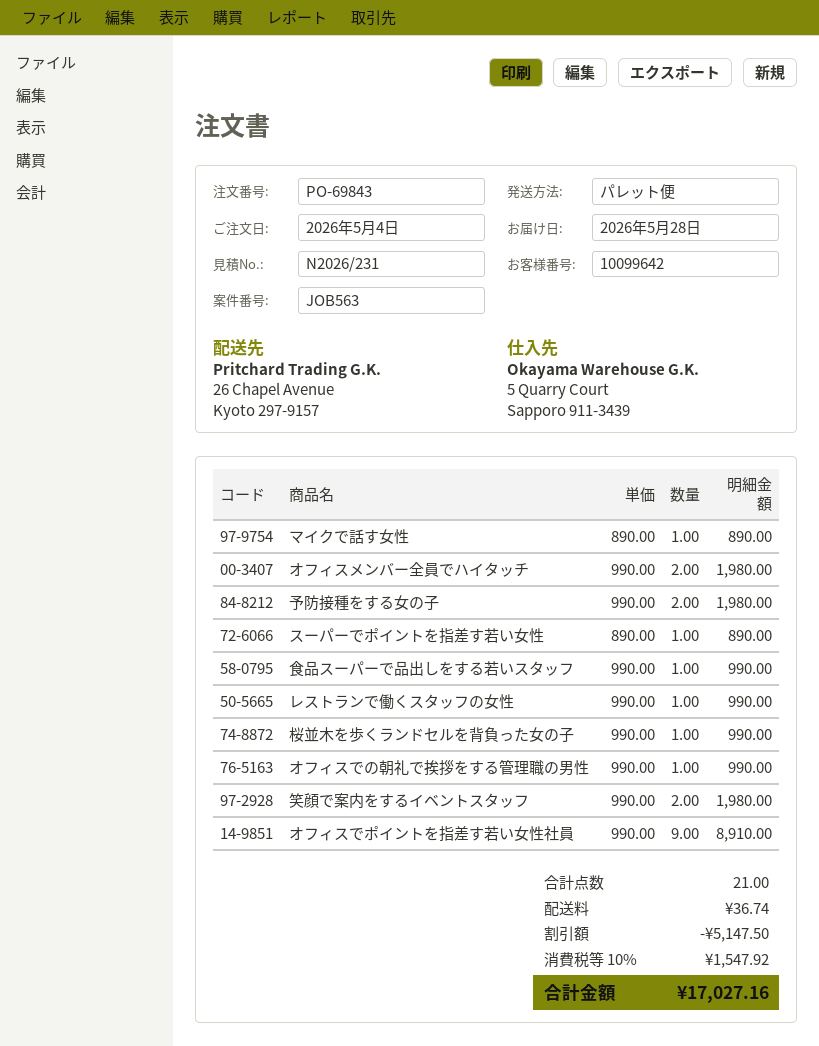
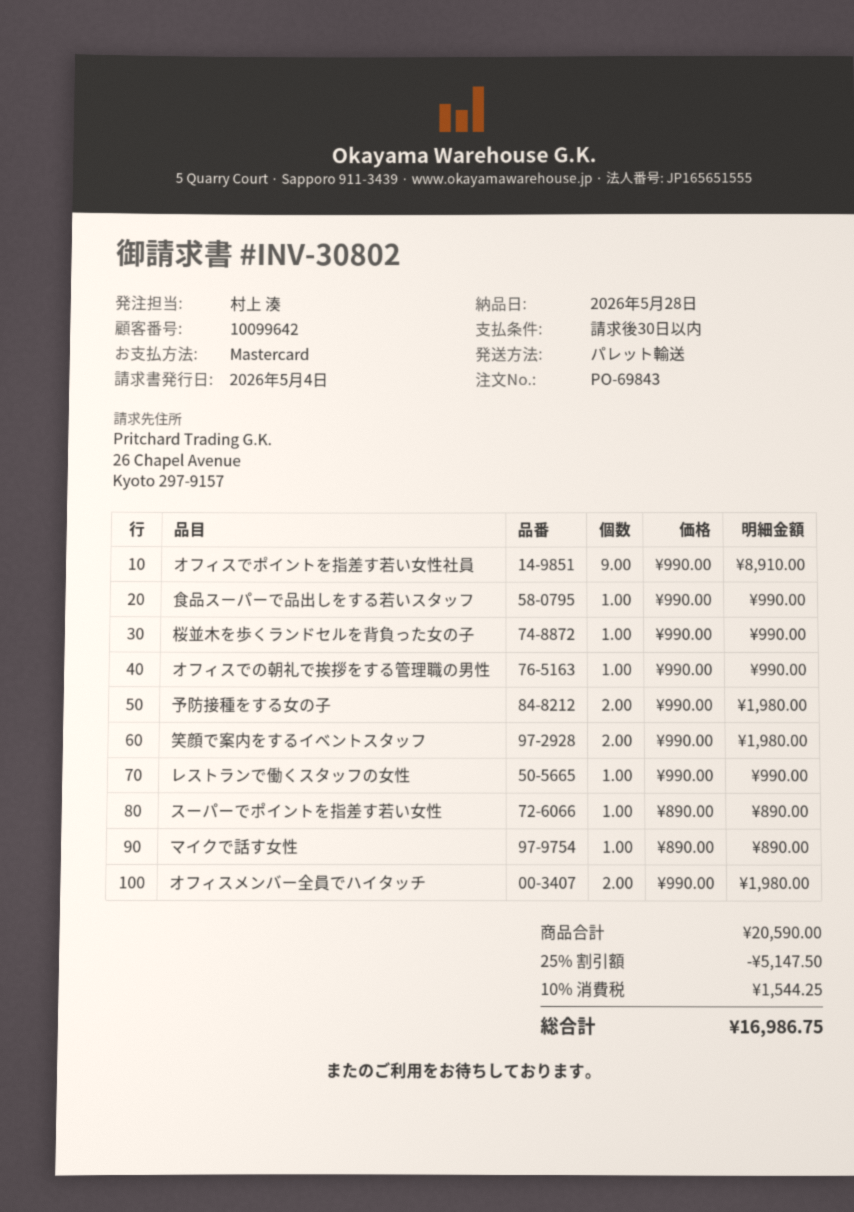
shipping: 36.74 -> none
tax: 10% = 1547.92 -> 10% = 1544.25
total: 17027.16 -> 16986.75

